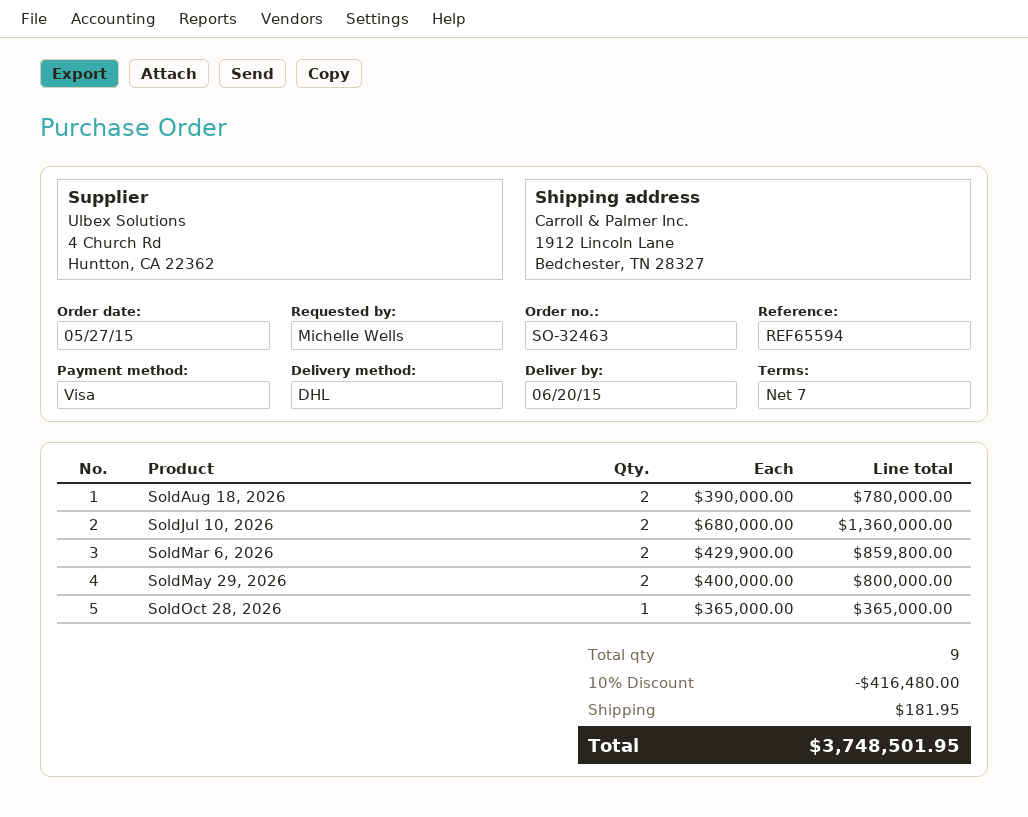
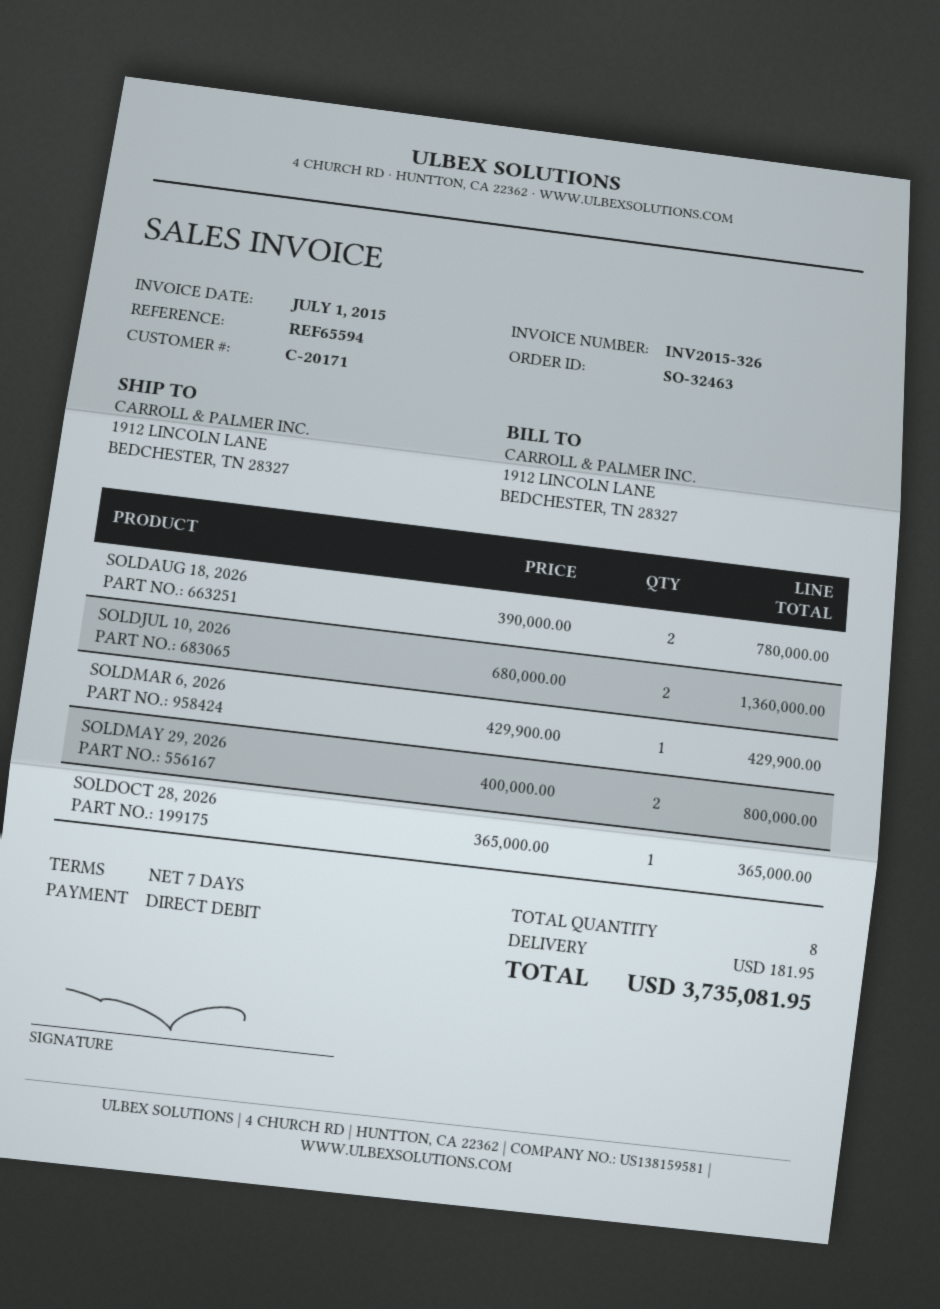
payment method: Visa -> direct debit
SoldMar 6, 2026: 2 x 429900.00 = 859800.00 -> 1 x 429900.00 = 429900.00
total quantity: 9 -> 8
discount: 10% = 416480.00 -> none
total: 3748501.95 -> 3735081.95

